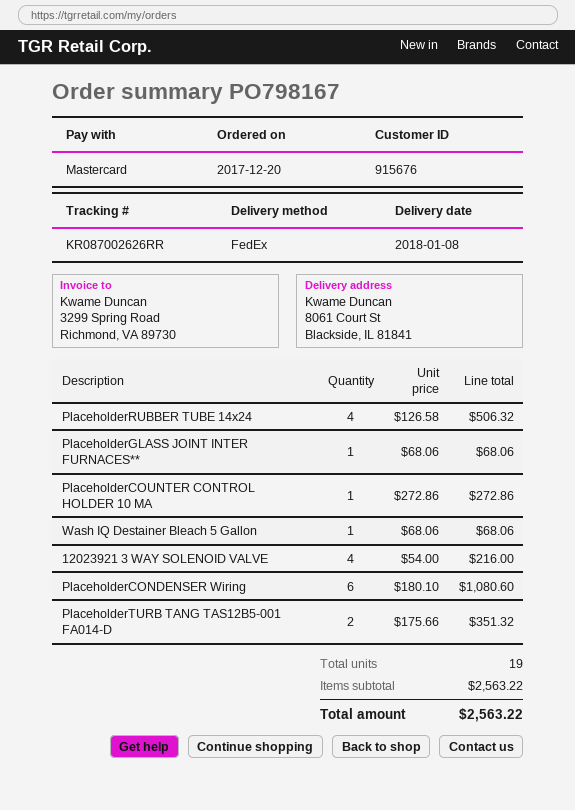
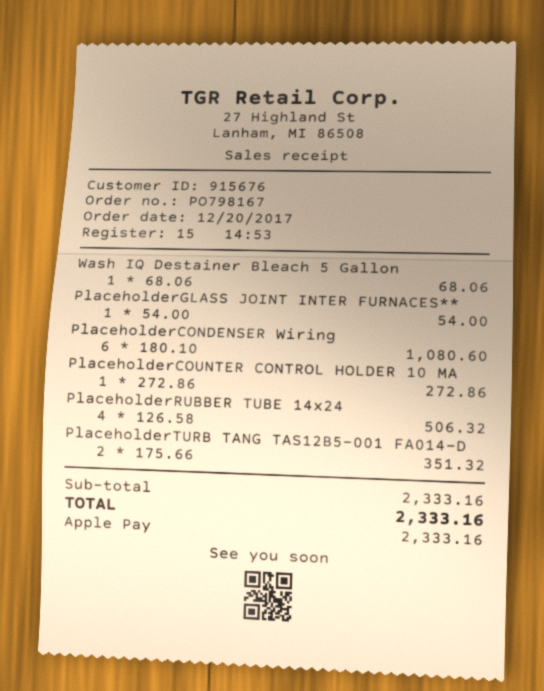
payment method: Mastercard -> Apple Pay
PlaceholderGLASS JOINT INTER FURNACES**: 1 x 68.06 = 68.06 -> 1 x 54.00 = 54.00
12023921 3 WAY SOLENOID VALVE: 4 x 54.00 = 216.00 -> none
subtotal: 2563.22 -> 2333.16
total: 2563.22 -> 2333.16

